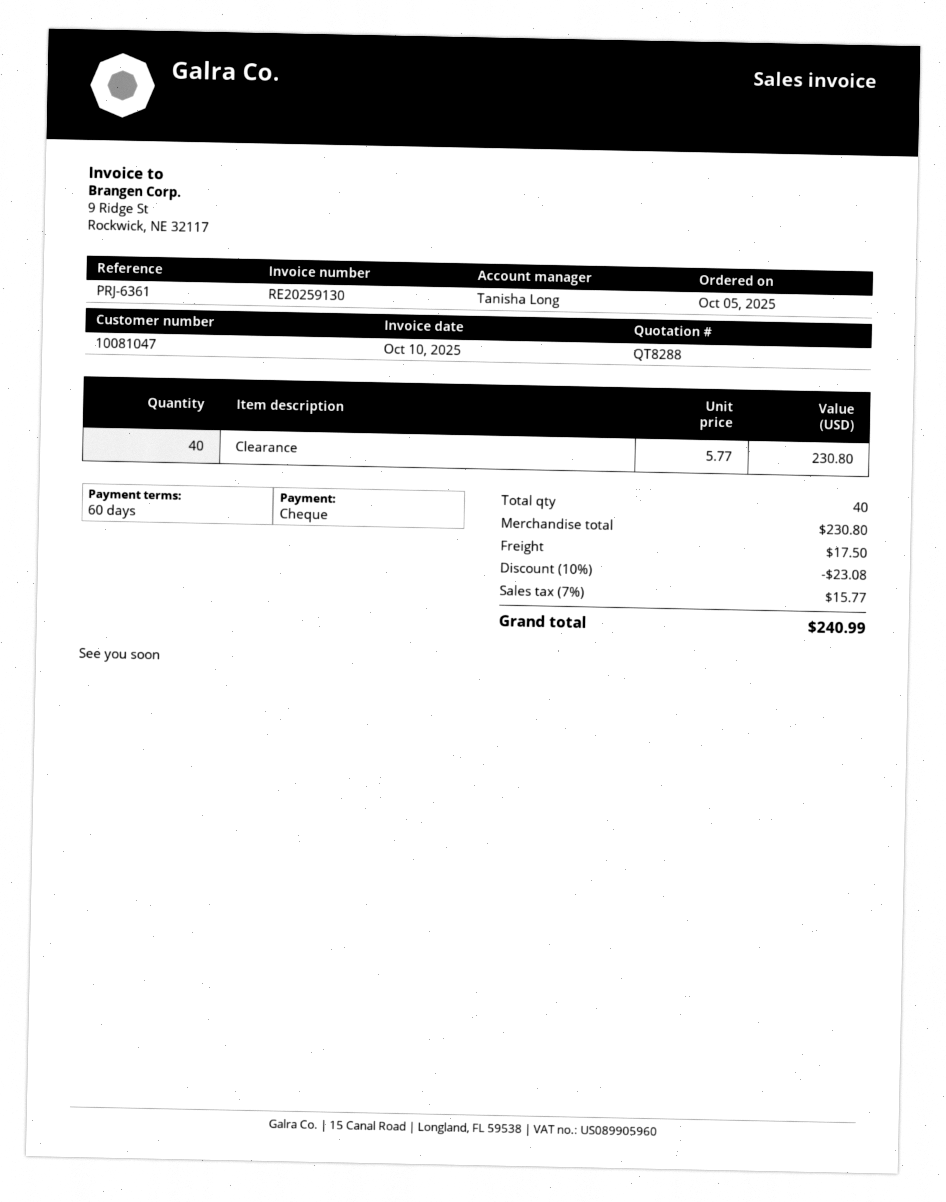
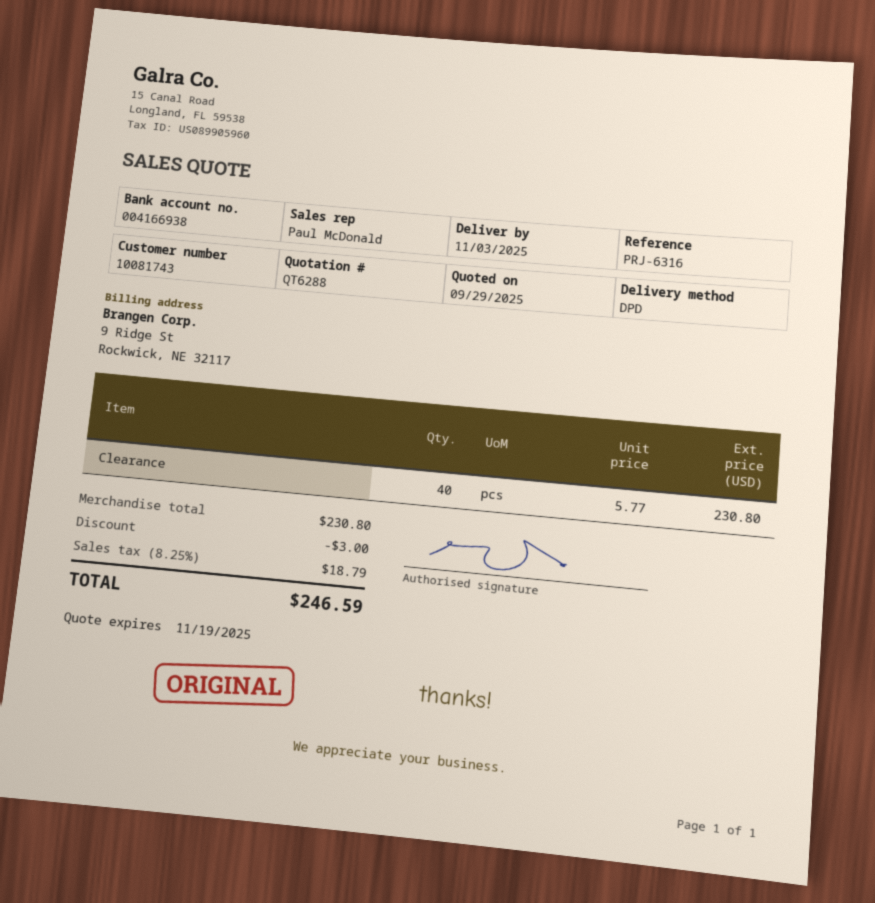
quote number: QT8288 -> QT6288
customer number: 10081047 -> 10081743
reference: PRJ-6361 -> PRJ-6316
sales rep: Tanisha Long -> Paul McDonald
discount: 23.08 -> 3.00
shipping: 17.50 -> none
tax: 7% = 15.77 -> 8.25% = 18.79
total: 240.99 -> 246.59

